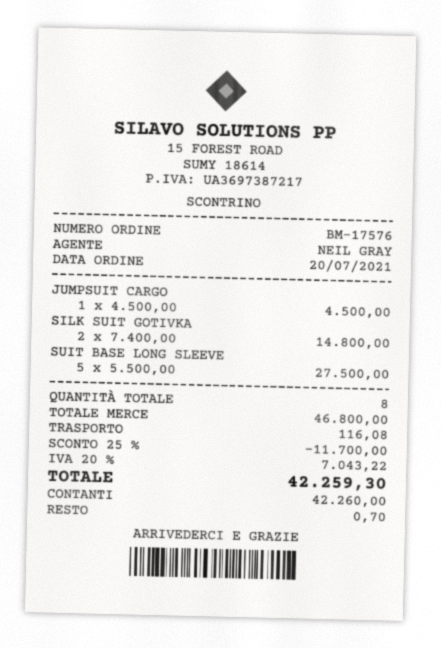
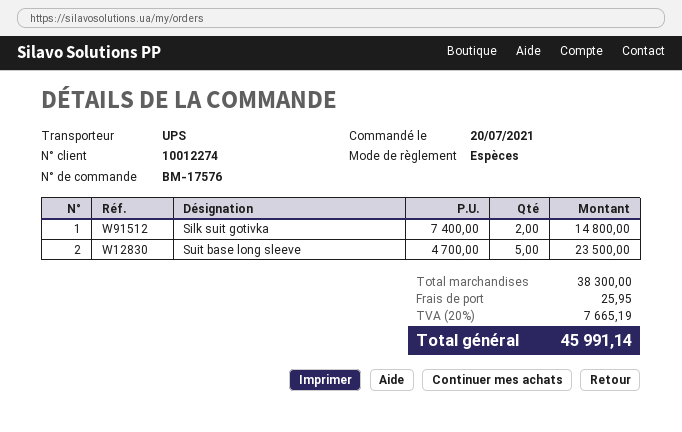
JUMPSUIT CARGO: 1 x 4500.00 = 4500.00 -> none
SUIT BASE LONG SLEEVE: 5 x 5500.00 = 27500.00 -> 5 x 4700.00 = 23500.00
subtotal: 46800.00 -> 38300.00
discount: 25% = 11700.00 -> none
shipping: 116.08 -> 25.95
tax: 20% = 7043.22 -> 20% = 7665.19
total: 42259.30 -> 45991.14

